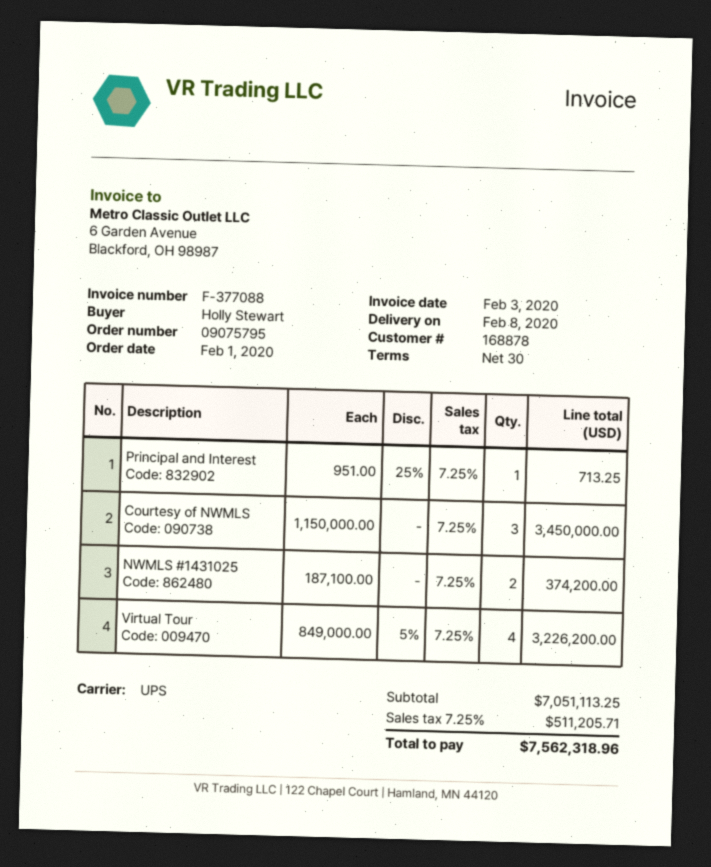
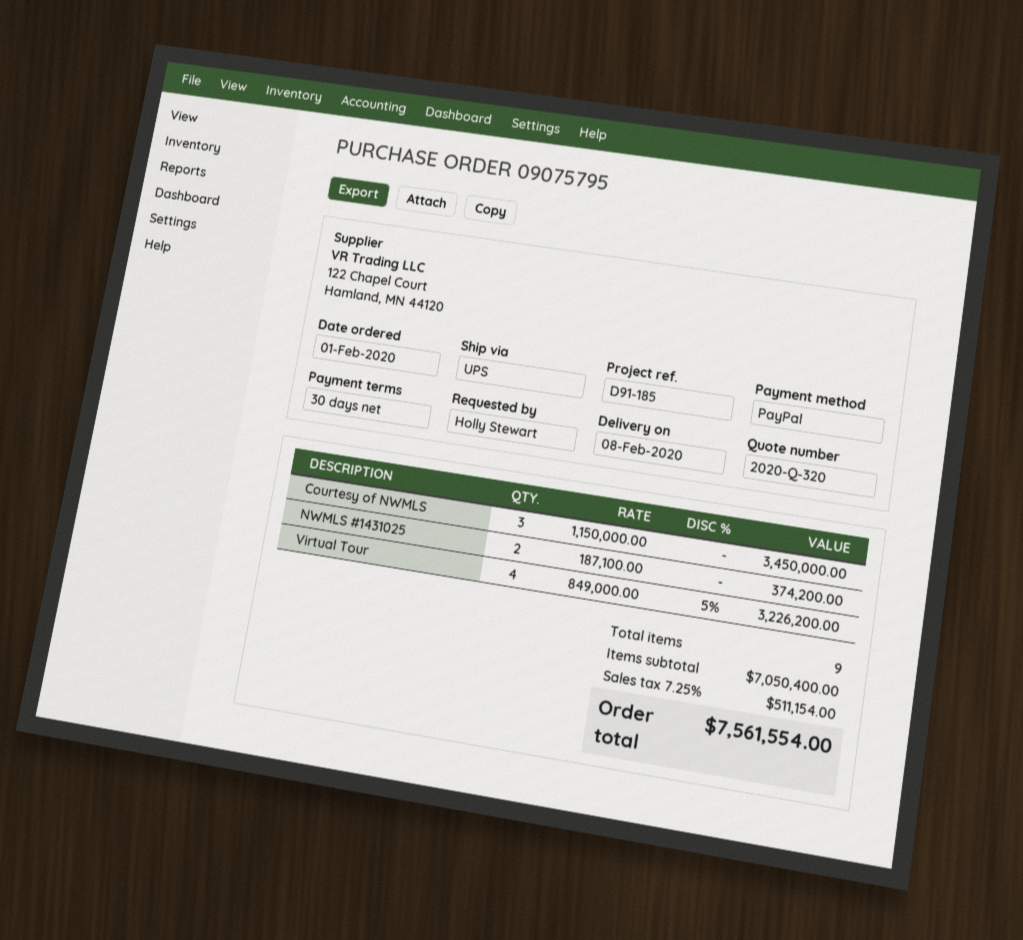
Principal and Interest: 1 x 951.00 - 25% = 713.25 -> none
subtotal: 7051113.25 -> 7050400.00
tax: 7.25% = 511205.71 -> 7.25% = 511154.00
total: 7562318.96 -> 7561554.00

